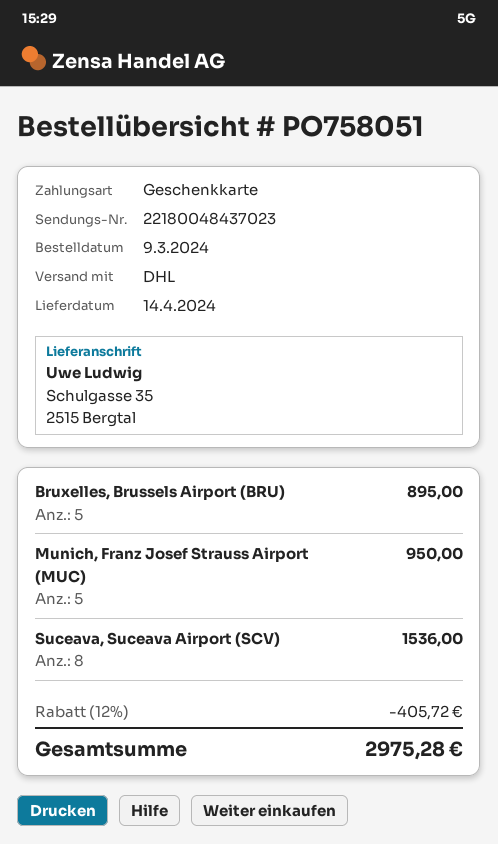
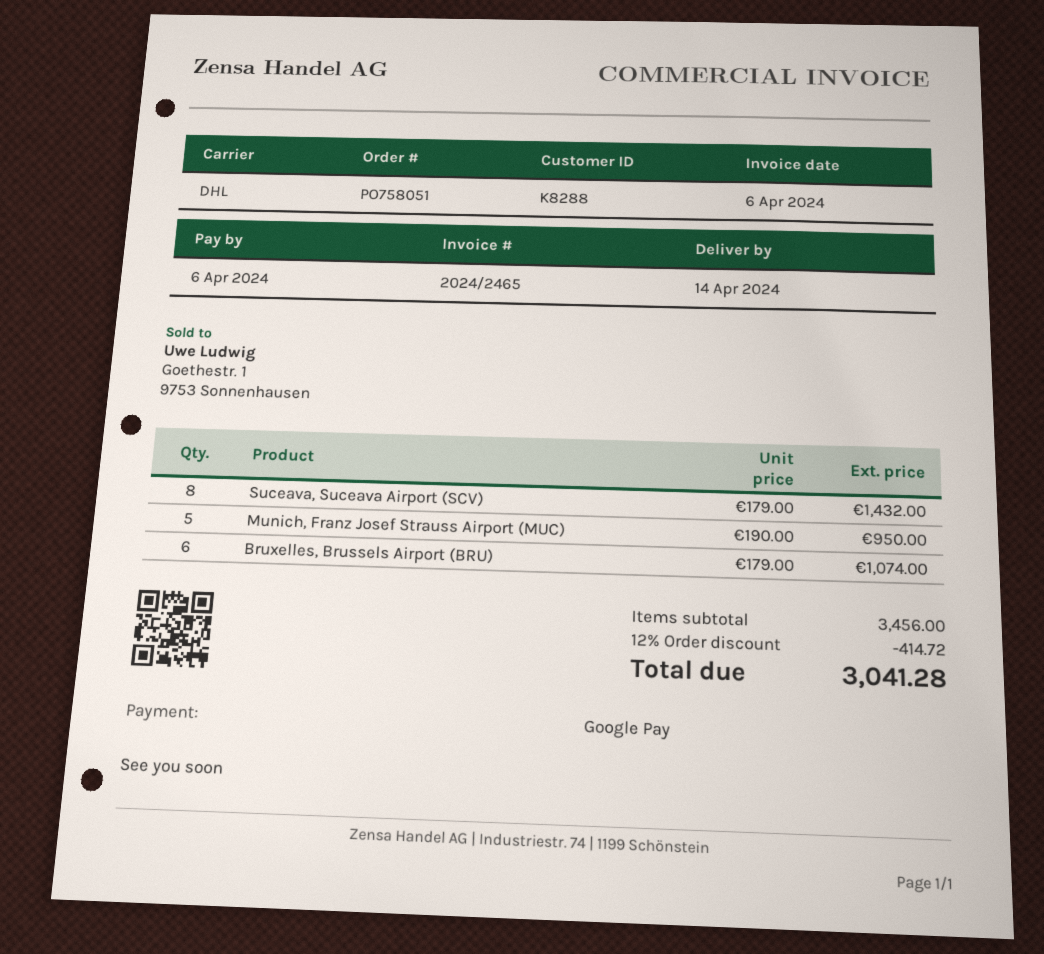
payment method: gift card -> Google Pay
Bruxelles, Brussels Airport (BRU): 5 for 895.00 -> 6 for 1074.00
Suceava, Suceava Airport (SCV): 8 for 1536.00 -> 8 for 1432.00
discount: 12% = 405.72 -> 12% = 414.72
total: 2975.28 -> 3041.28

